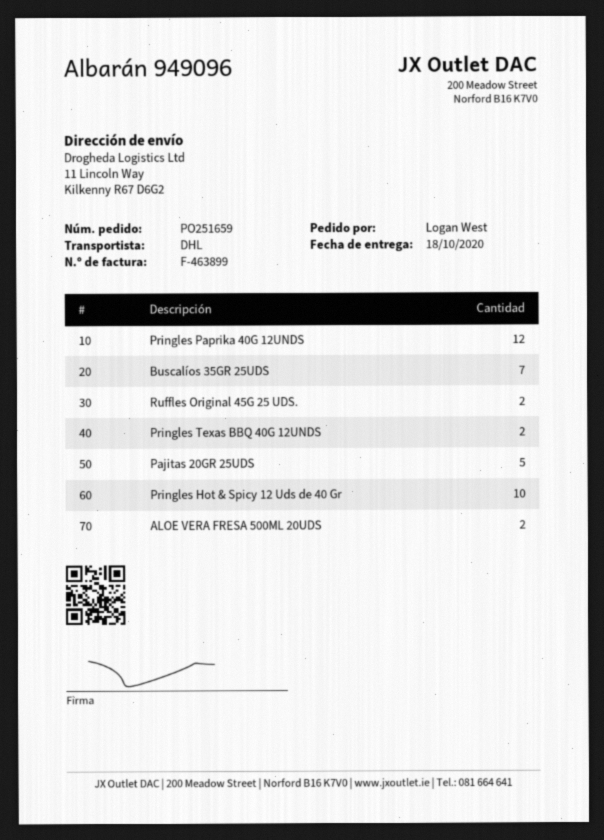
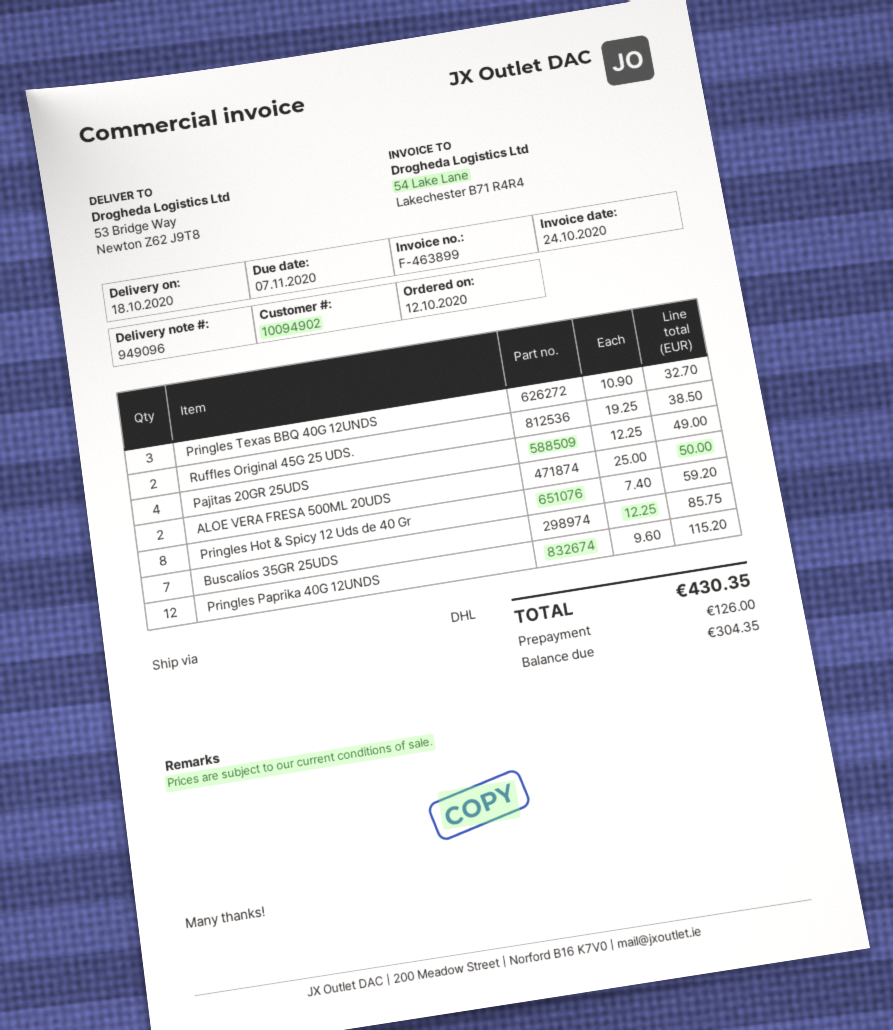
ship to: 11 Lincoln Way, Kilkenny R67 D6G2 -> 53 Bridge Way, Newton Z62 J9T8
Pringles Texas BBQ 40G 12UNDS: 2 -> 3
Pajitas 20GR 25UDS: 5 -> 4
Pringles Hot & Spicy 12 Uds de 40 Gr: 10 -> 8

